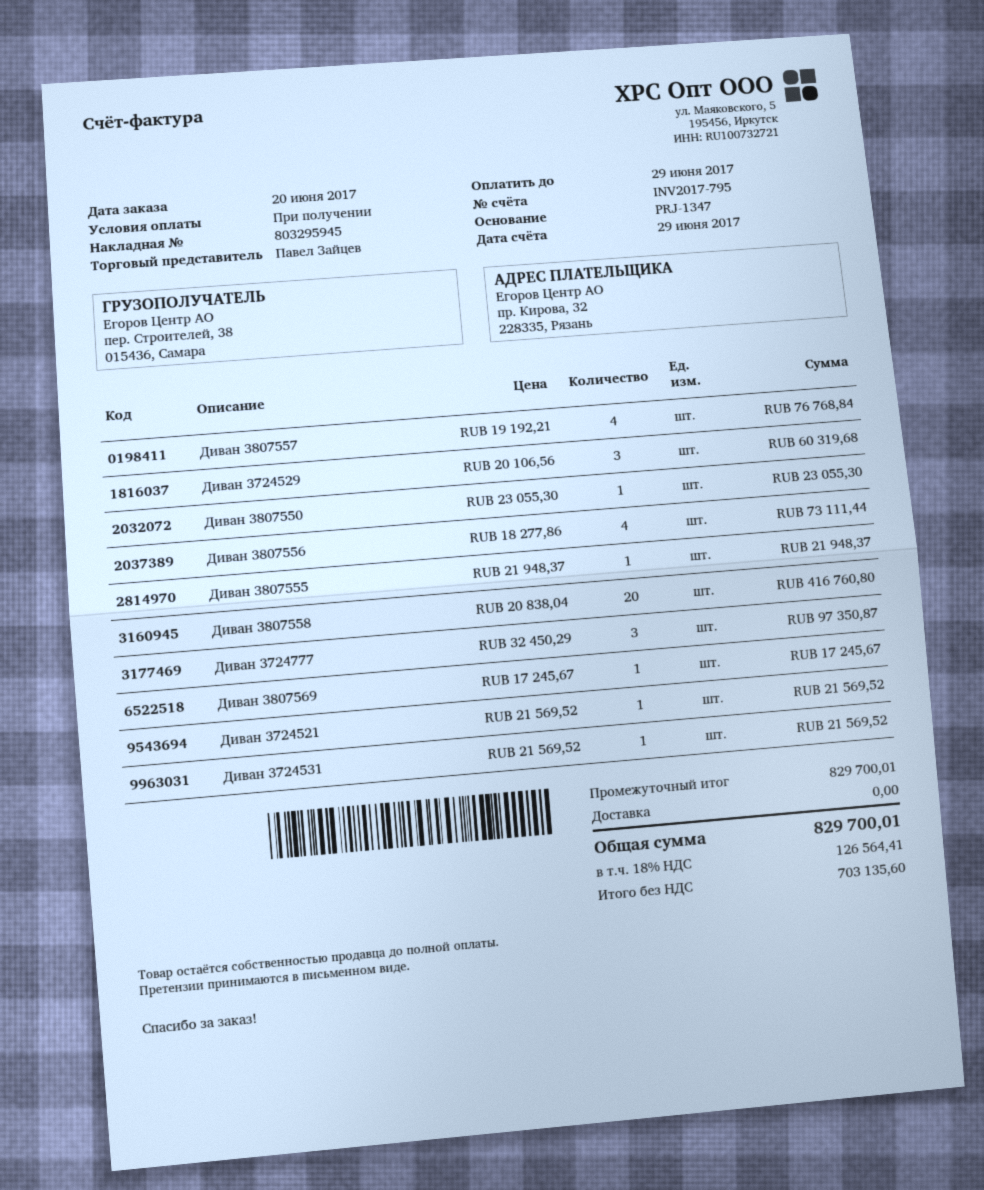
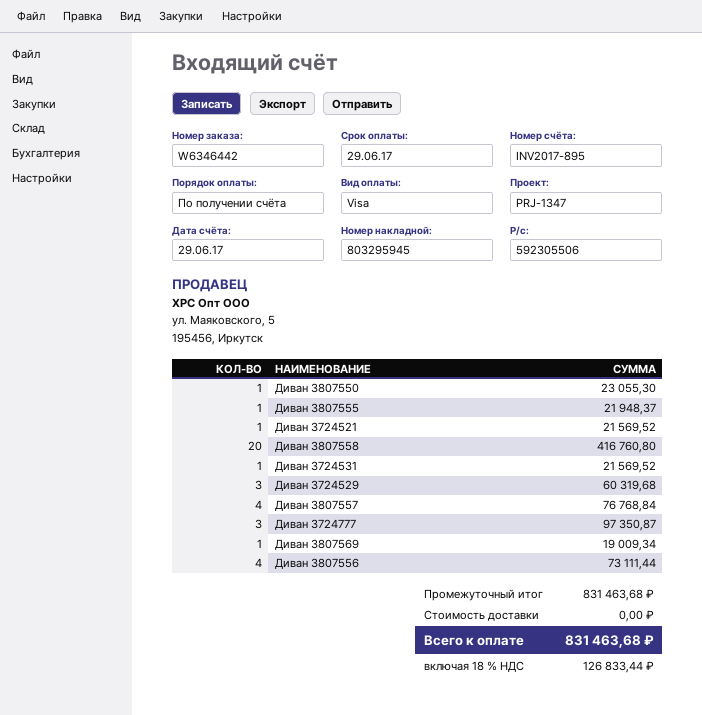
invoice number: INV2017-795 -> INV2017-895
Диван 3807569: 1 for 17245.67 -> 1 for 19009.34
subtotal: 829700.01 -> 831463.68
tax: 18% = 126564.41 -> 18% = 126833.44
total: 829700.01 -> 831463.68

